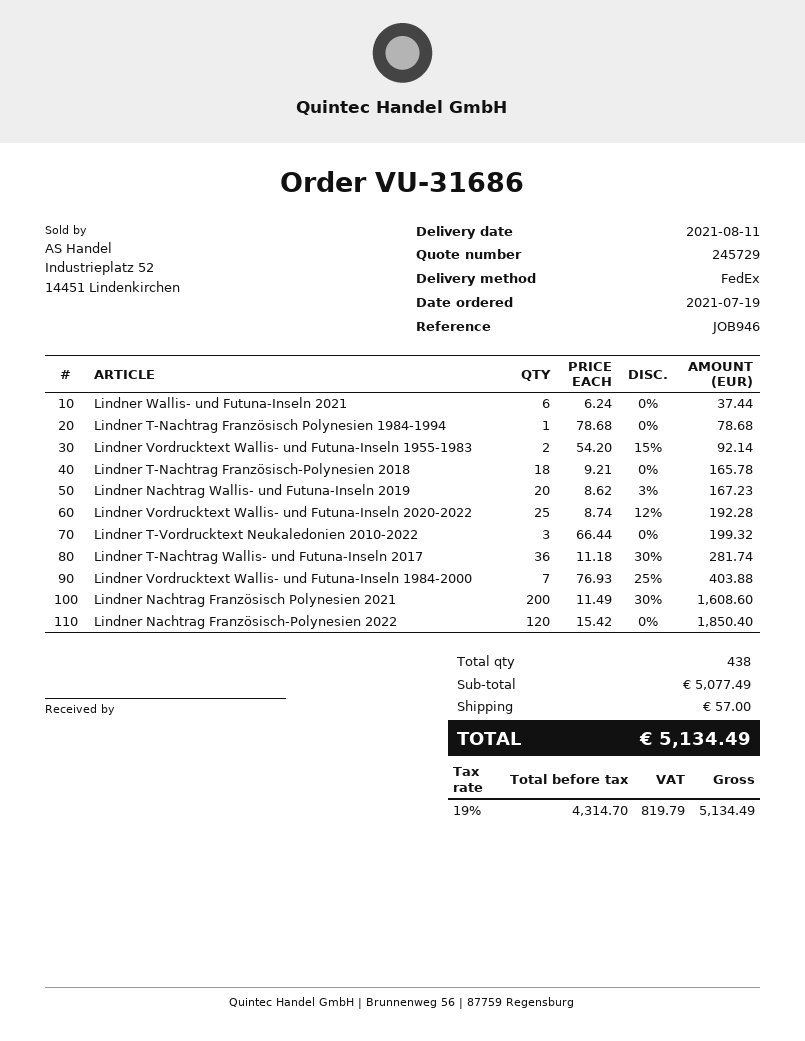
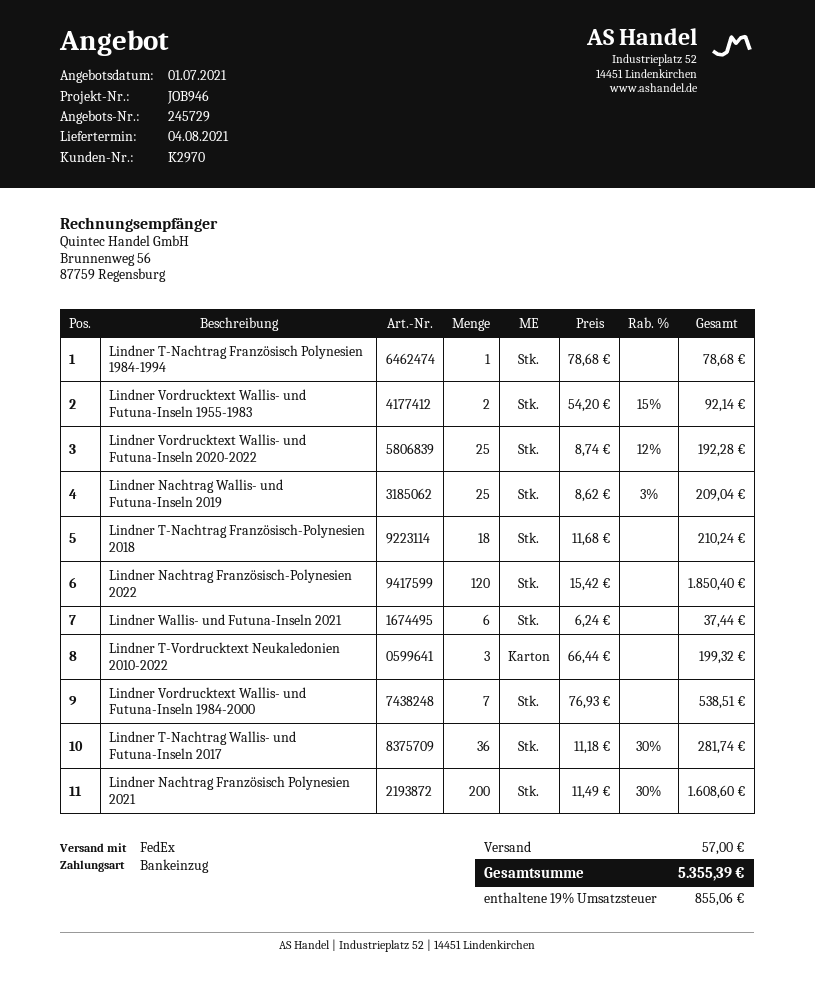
delivery date: 2021-08-11 -> 2021-08-04
Lindner T-Nachtrag Französisch-Polynesien 2018: 18 x 9.21 = 165.78 -> 18 x 11.68 = 210.24
Lindner Nachtrag Wallis- und Futuna-Inseln 2019: 20 x 8.62 - 3% = 167.23 -> 25 x 8.62 - 3% = 209.04
Lindner Vordrucktext Wallis- und Futuna-Inseln 1984-2000: 7 x 76.93 - 25% = 403.88 -> 7 x 76.93 = 538.51
tax: 19% = 819.79 -> 19% = 855.06
total: 5134.49 -> 5355.39

